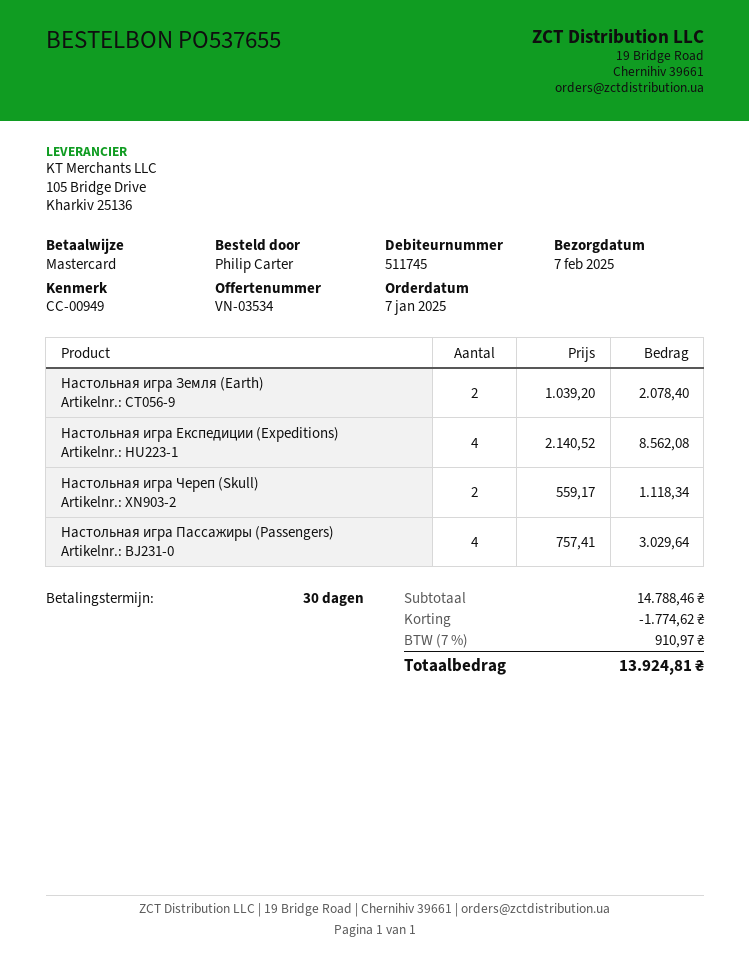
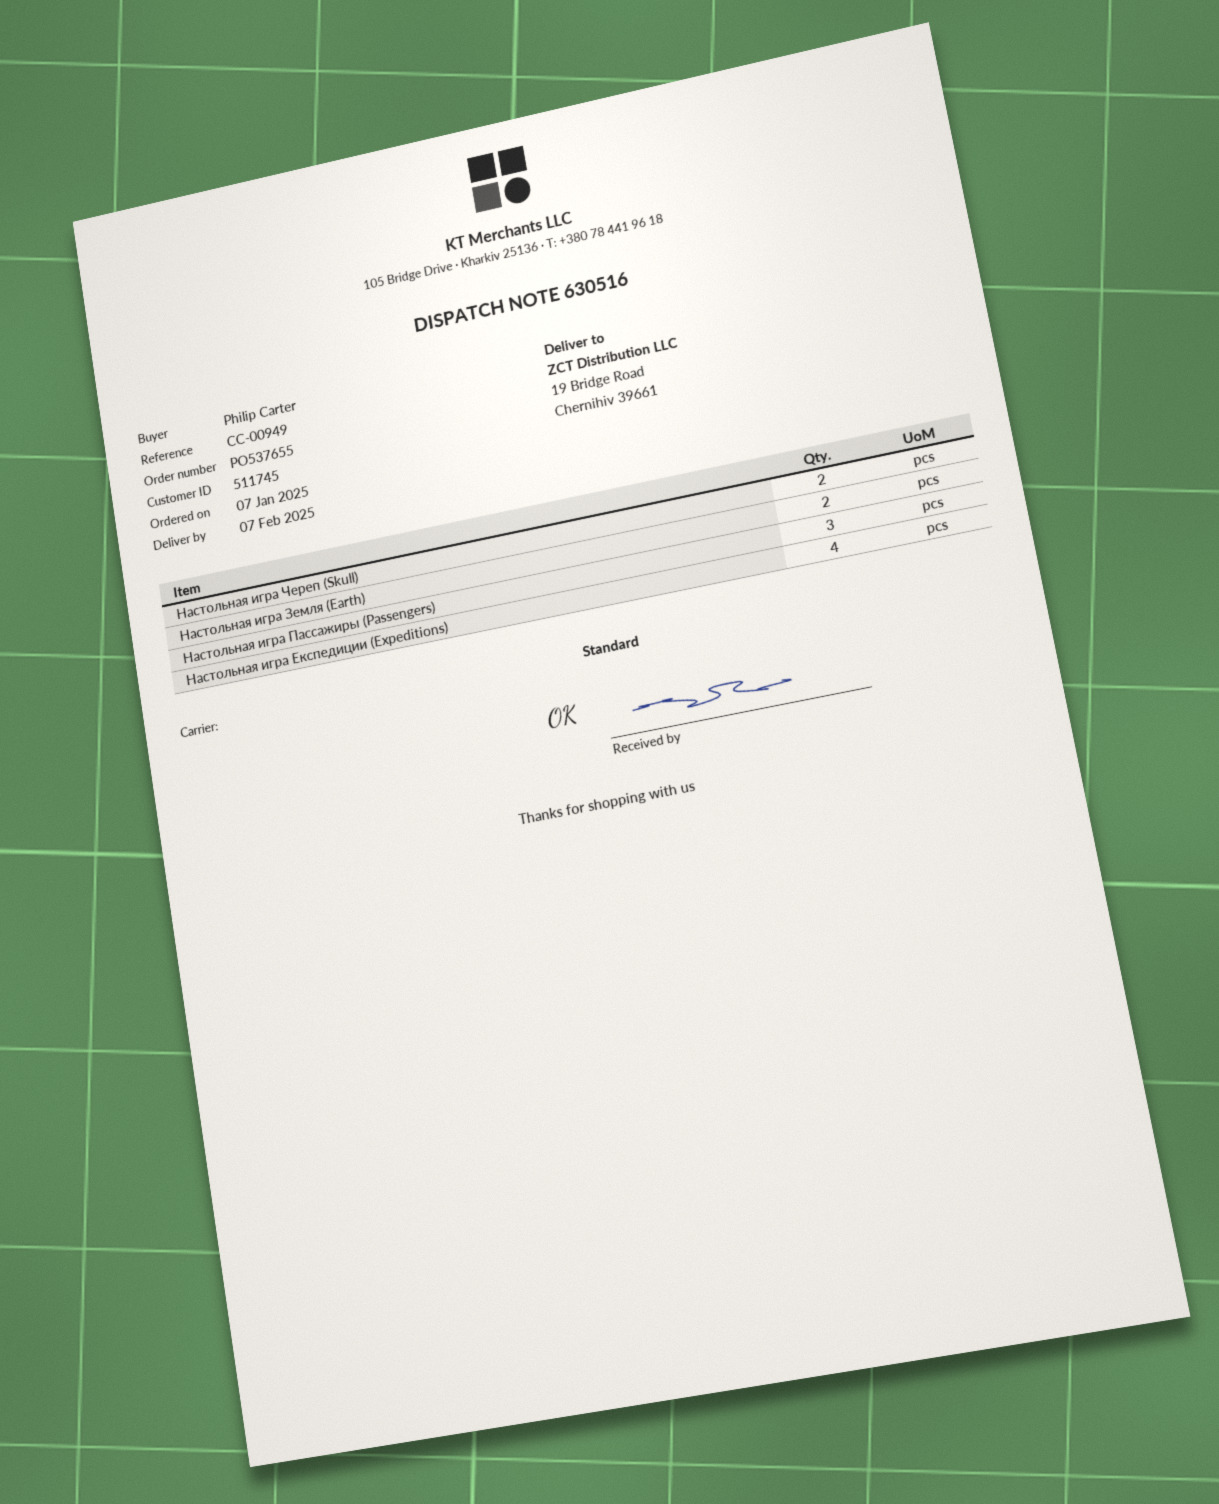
Настольная игра Пасcажиры (Passengers): 4 -> 3

